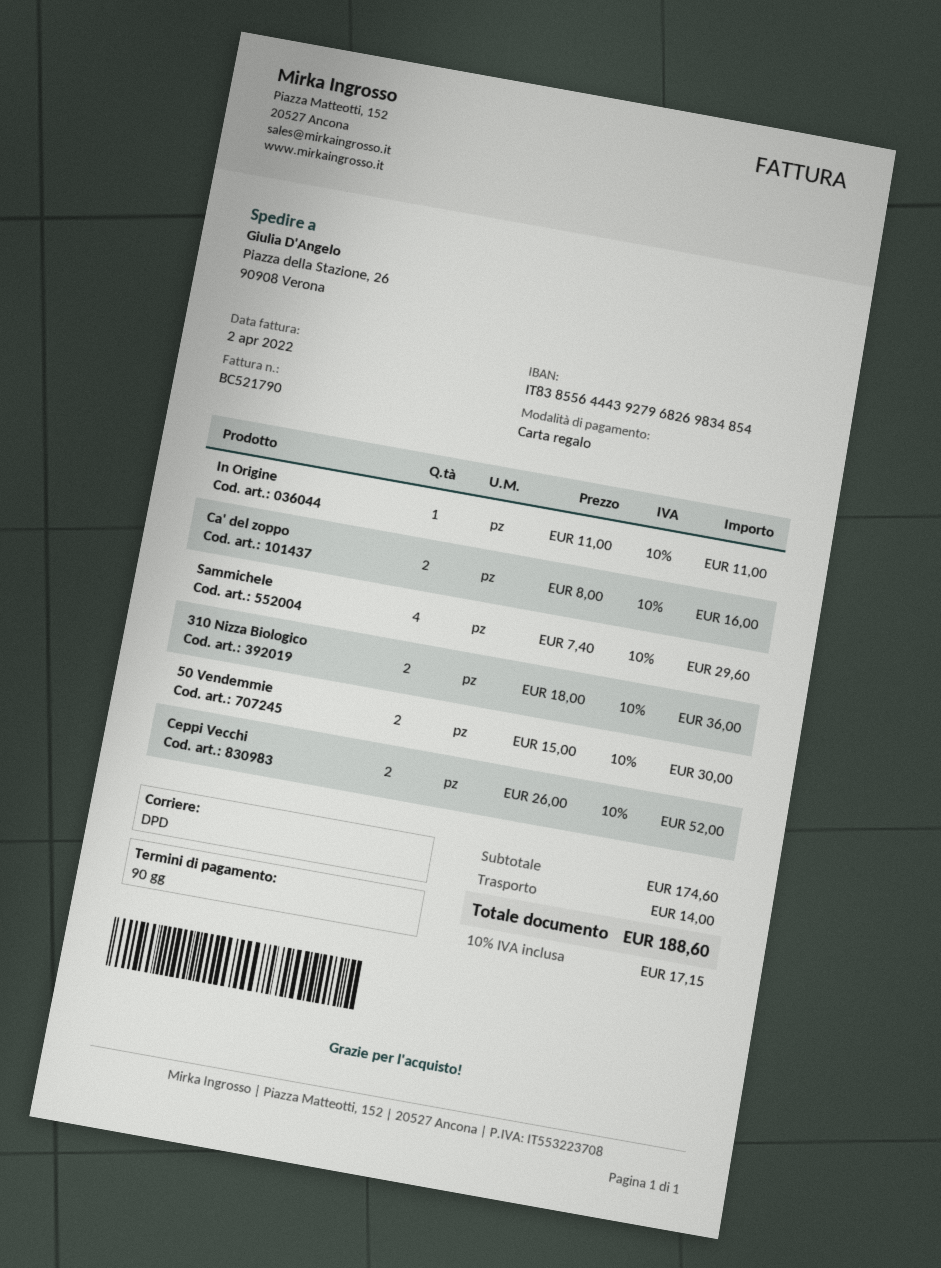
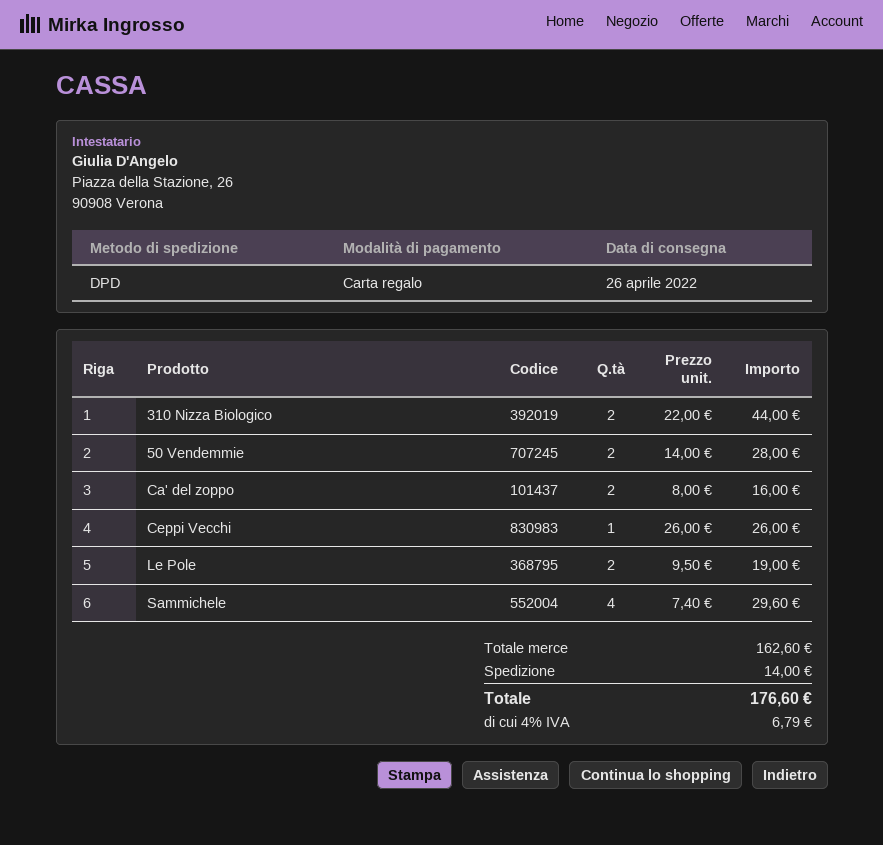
In Origine: 1 x 11.00 = 11.00 -> none
310 Nizza Biologico: 2 x 18.00 = 36.00 -> 2 x 22.00 = 44.00
50 Vendemmie: 2 x 15.00 = 30.00 -> 2 x 14.00 = 28.00
Ceppi Vecchi: 2 x 26.00 = 52.00 -> 1 x 26.00 = 26.00
Le Pole: none -> 2 x 9.50 = 19.00
subtotal: 174.60 -> 162.60
tax: 10% = 17.15 -> 4% = 6.79
total: 188.60 -> 176.60

